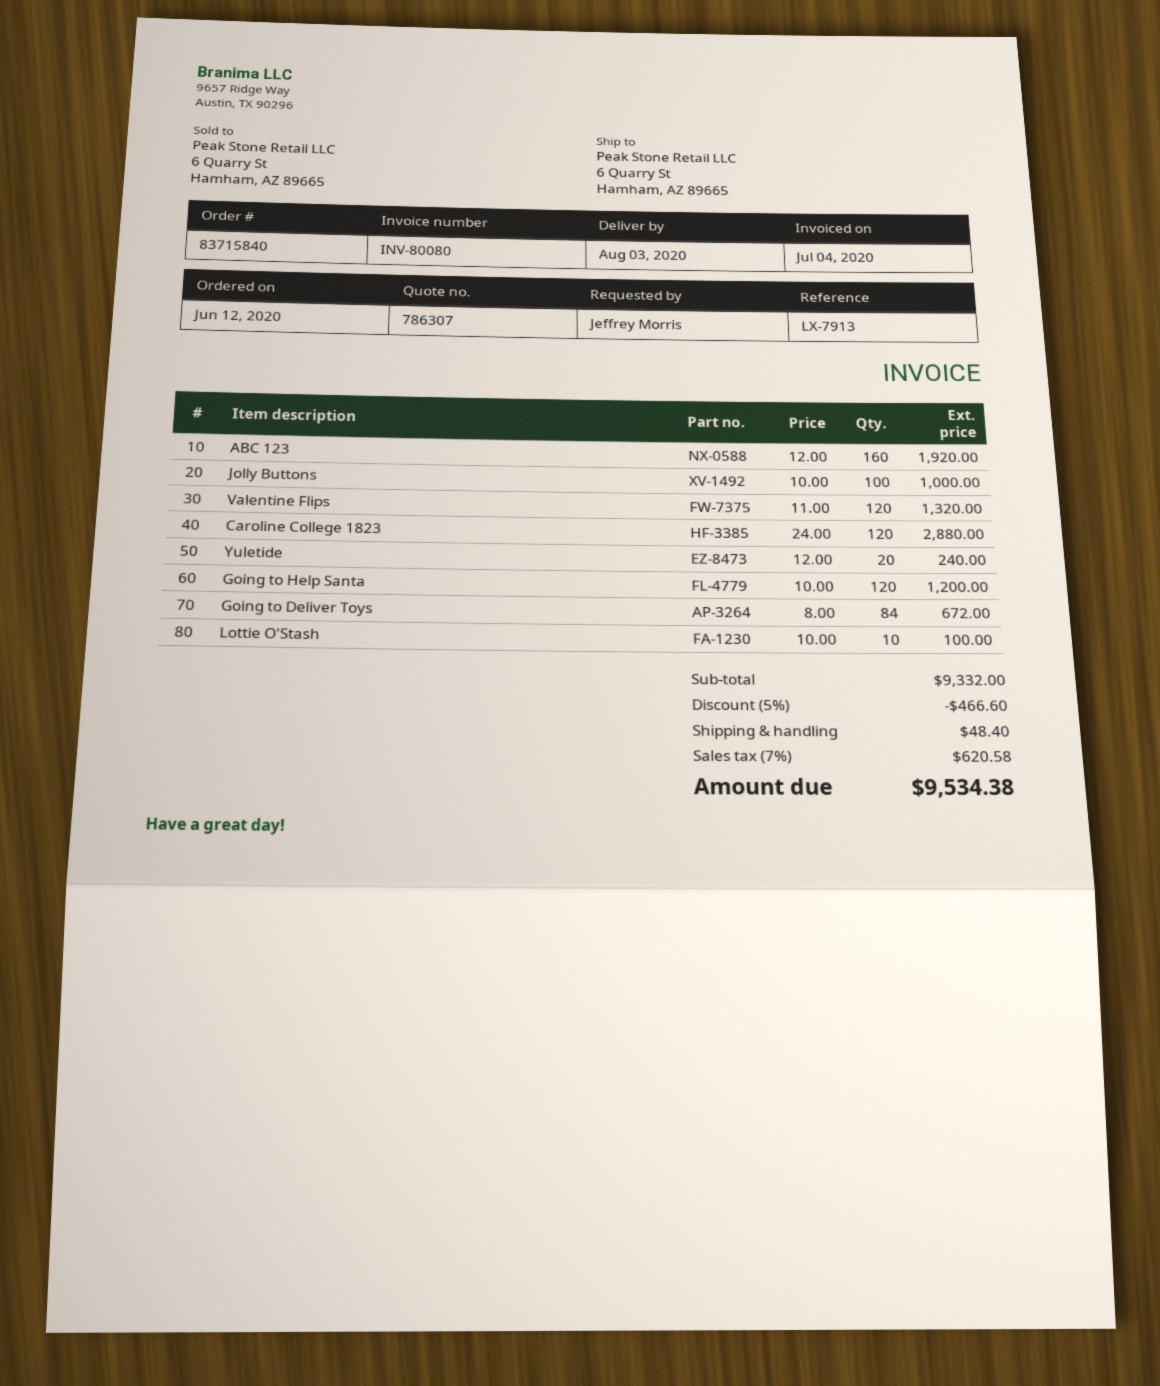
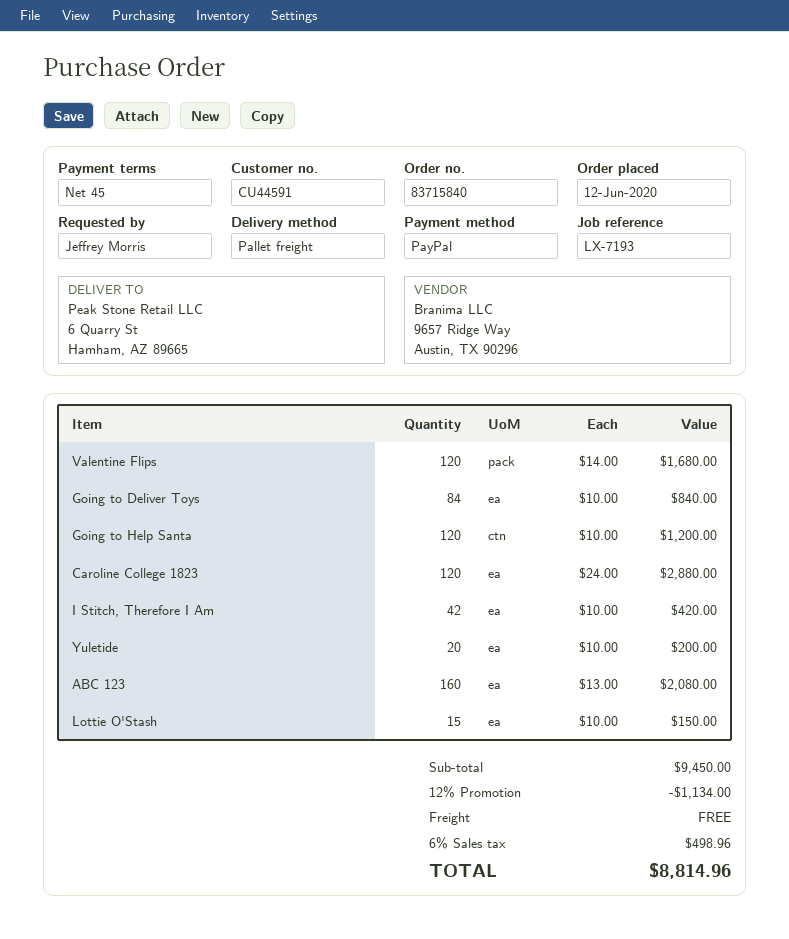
reference: LX-7913 -> LX-7193
ABC 123: 160 x 12.00 = 1920.00 -> 160 x 13.00 = 2080.00
Jolly Buttons: 100 x 10.00 = 1000.00 -> none
Valentine Flips: 120 x 11.00 = 1320.00 -> 120 x 14.00 = 1680.00
Yuletide: 20 x 12.00 = 240.00 -> 20 x 10.00 = 200.00
Going to Deliver Toys: 84 x 8.00 = 672.00 -> 84 x 10.00 = 840.00
Lottie O'Stash: 10 x 10.00 = 100.00 -> 15 x 10.00 = 150.00
I Stitch, Therefore I Am: none -> 42 x 10.00 = 420.00
subtotal: 9332.00 -> 9450.00
discount: 5% = 466.60 -> 12% = 1134.00
shipping: 48.40 -> 0.00
tax: 7% = 620.58 -> 6% = 498.96
total: 9534.38 -> 8814.96

